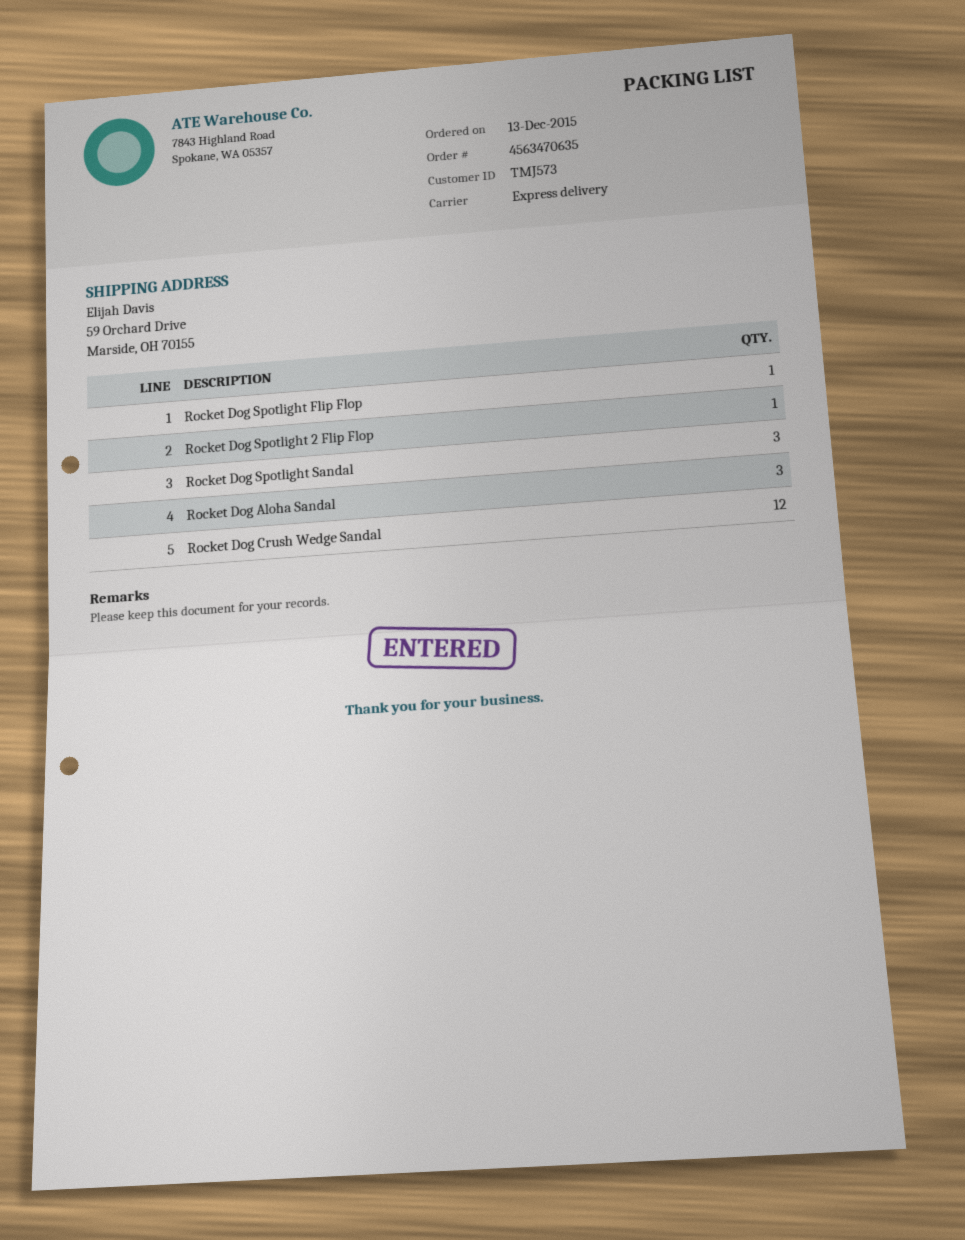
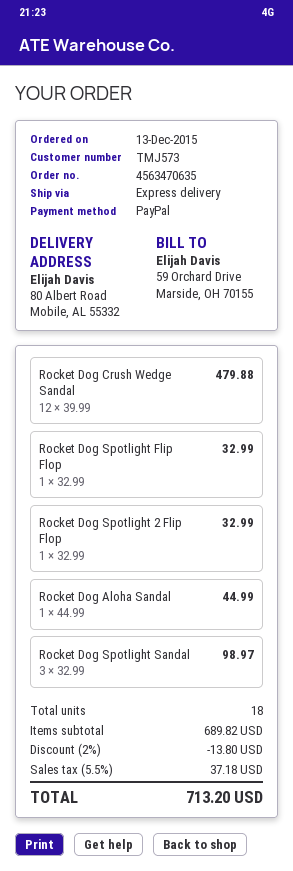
ship to: 59 Orchard Drive, Marside, OH 70155 -> 80 Albert Road, Mobile, AL 55332
Rocket Dog Aloha Sandal: 3 -> 1

